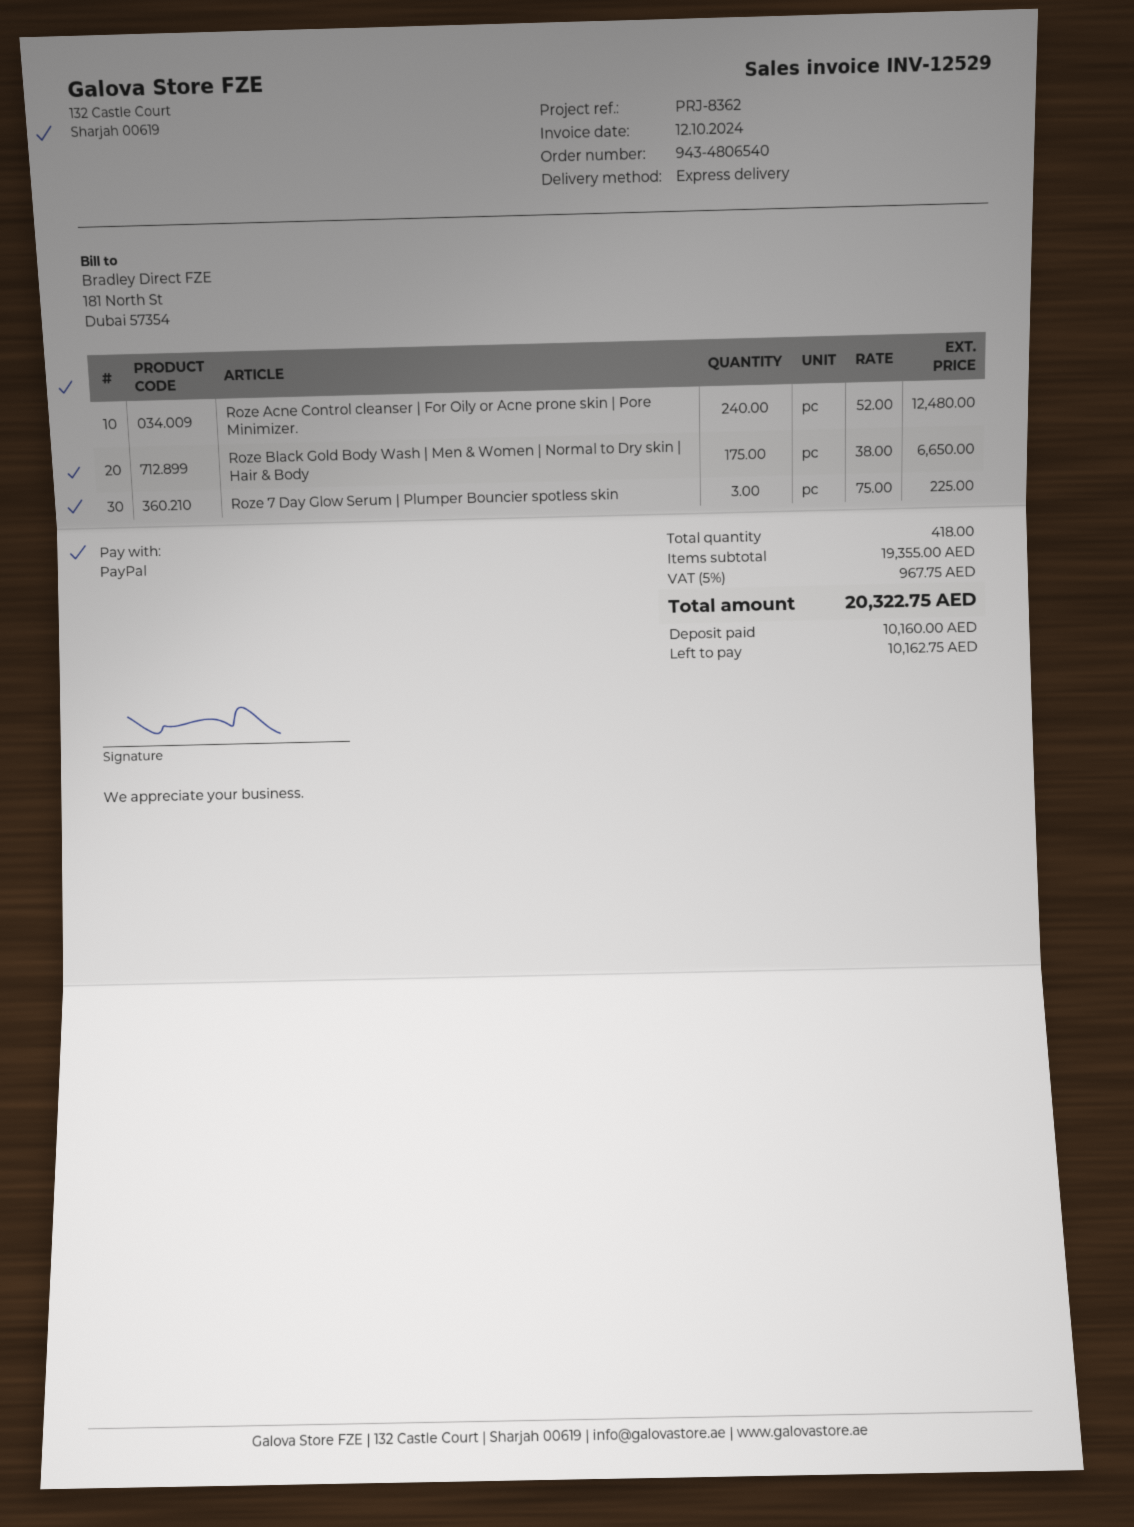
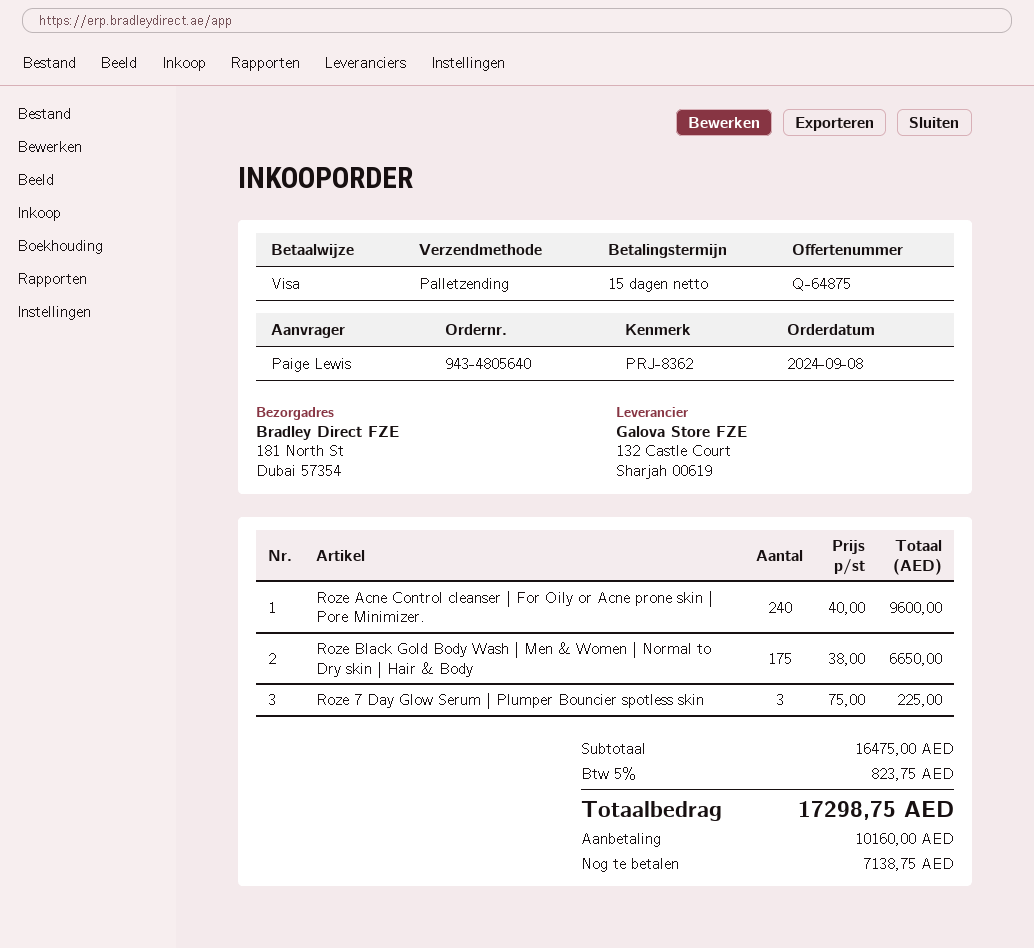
order number: 943-4806540 -> 943-4805640
payment method: PayPal -> Visa
shipping method: express -> pallet freight
Roze Acne Control cleanser | For Oily or Acne prone skin | Pore Minimizer.: 240 x 52.00 = 12480.00 -> 240 x 40.00 = 9600.00
subtotal: 19355.00 -> 16475.00
tax: 5% = 967.75 -> 5% = 823.75
total: 20322.75 -> 17298.75
balance: 10162.75 -> 7138.75

